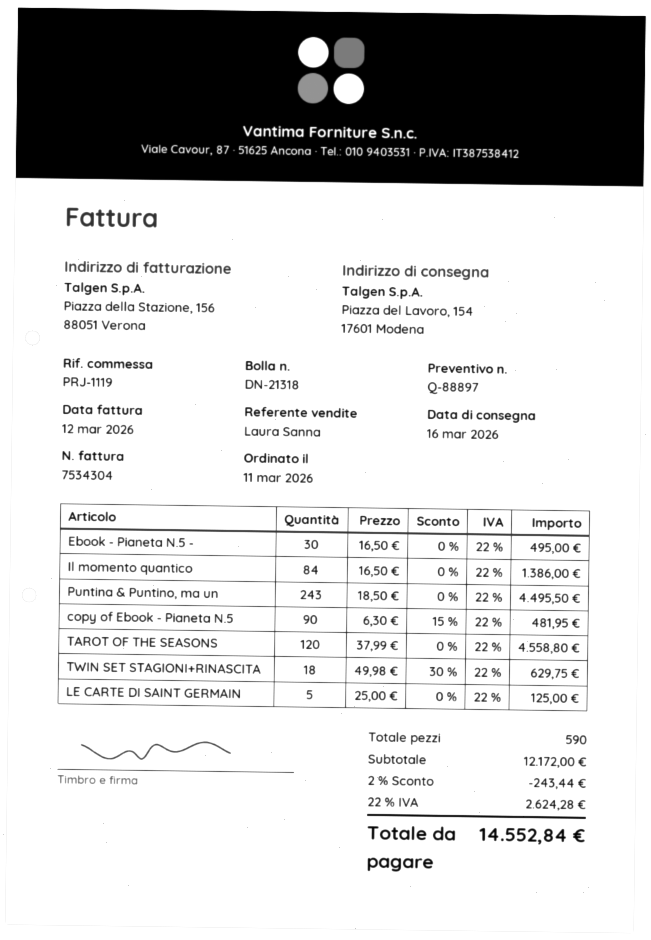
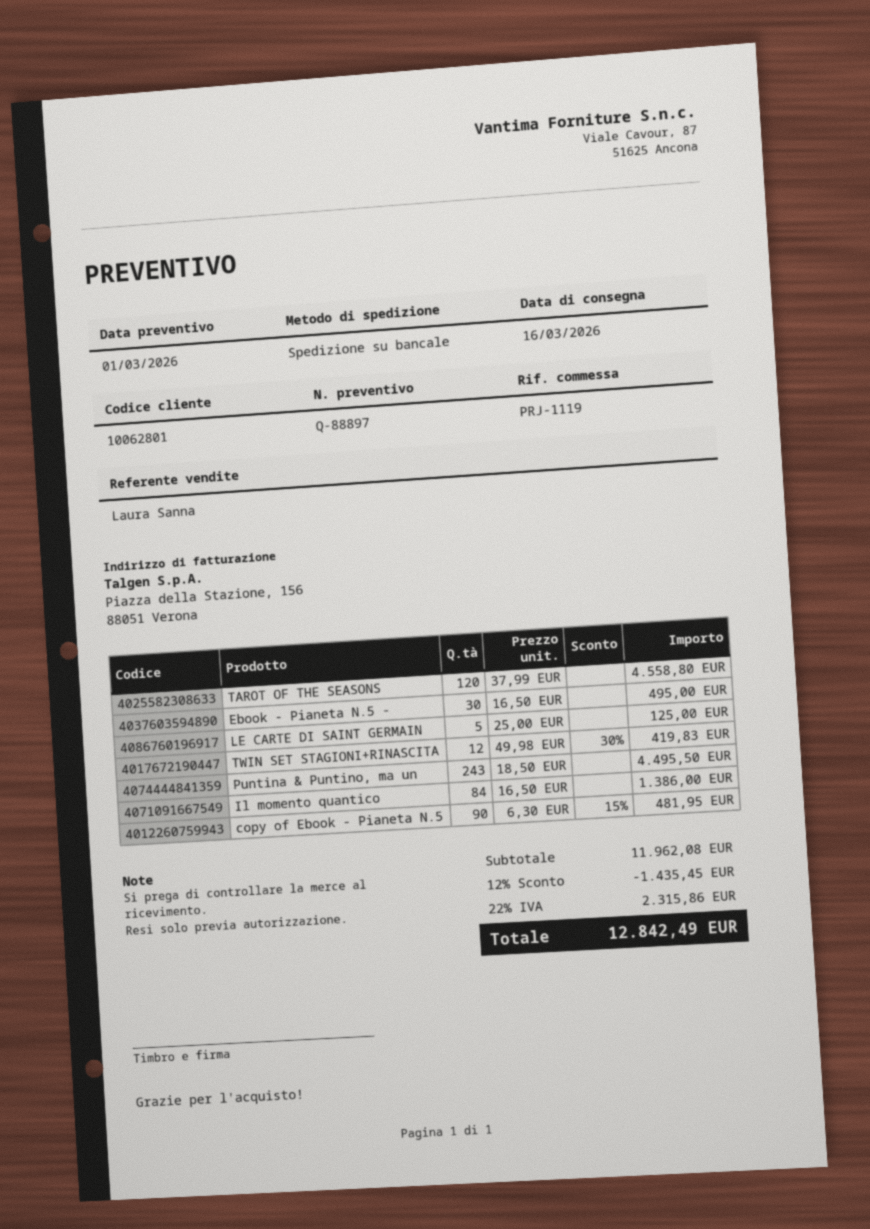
TWIN SET STAGIONI+RINASCITA: 18 x 49.98 - 30% = 629.75 -> 12 x 49.98 - 30% = 419.83
subtotal: 12172.00 -> 11962.08
discount: 2% = 243.44 -> 12% = 1435.45
tax: 22% = 2624.28 -> 22% = 2315.86
total: 14552.84 -> 12842.49

